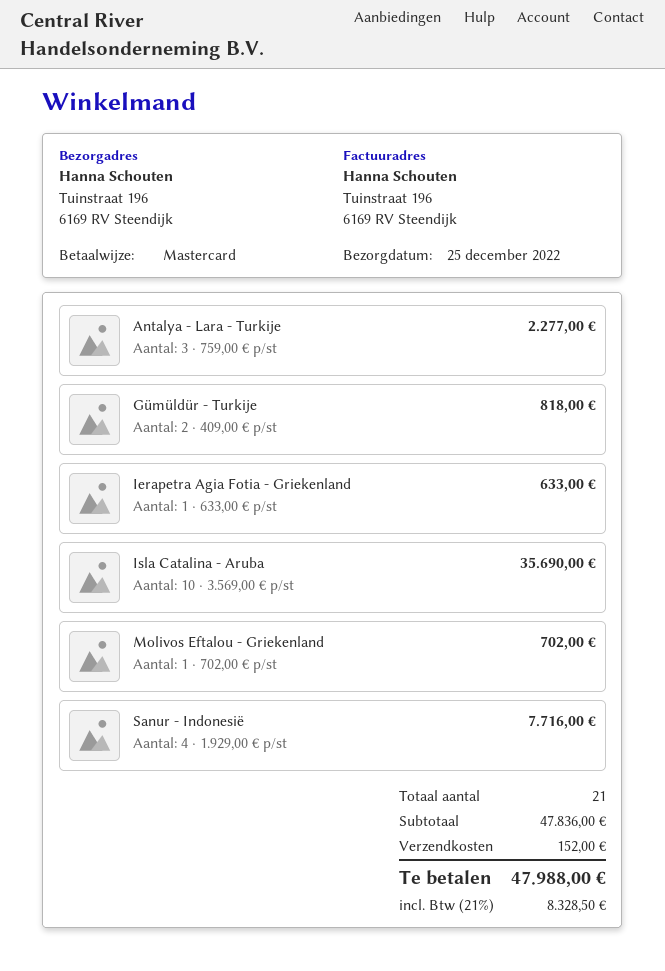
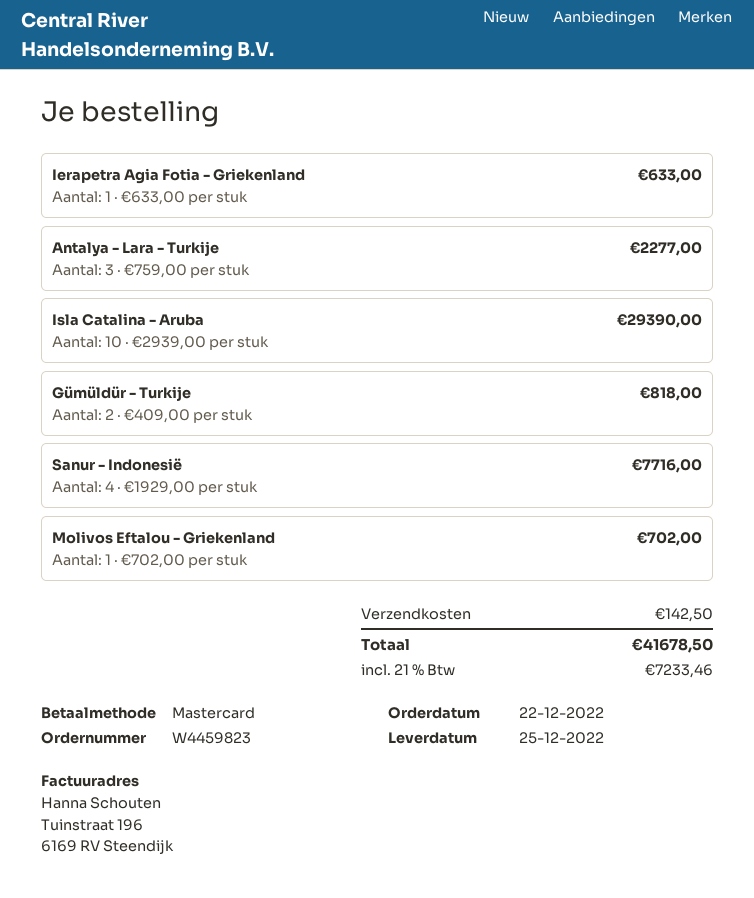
Isla Catalina - Aruba: 10 x 3569.00 = 35690.00 -> 10 x 2939.00 = 29390.00
shipping: 152.00 -> 142.50
tax: 21% = 8328.50 -> 21% = 7233.46
total: 47988.00 -> 41678.50

